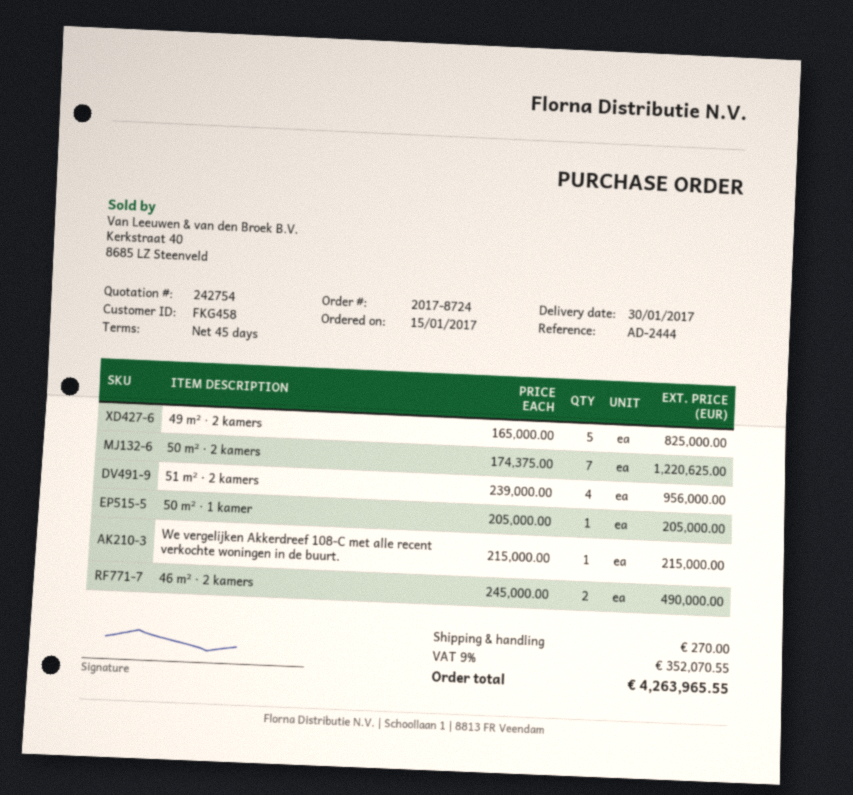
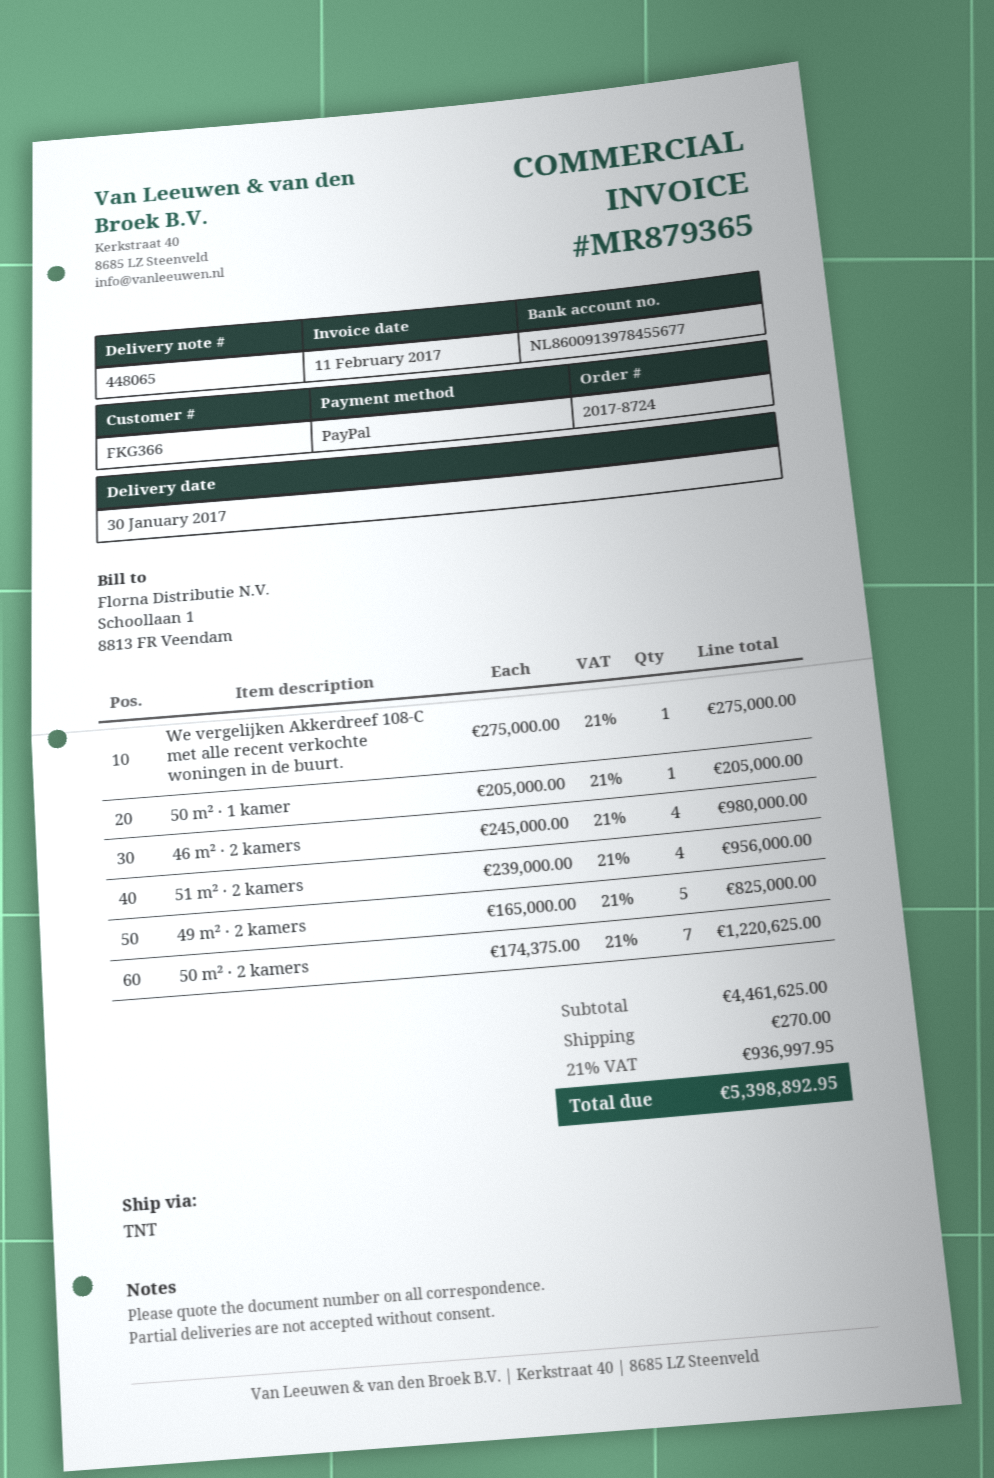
customer number: FKG458 -> FKG366
We vergelijken Akkerdreef 108-C met alle recent verkochte woningen in de buurt.: 1 x 215000.00 = 215000.00 -> 1 x 275000.00 = 275000.00
46 m² · 2 kamers: 2 x 245000.00 = 490000.00 -> 4 x 245000.00 = 980000.00
tax: 9% = 352070.55 -> 21% = 936997.95
total: 4263965.55 -> 5398892.95

